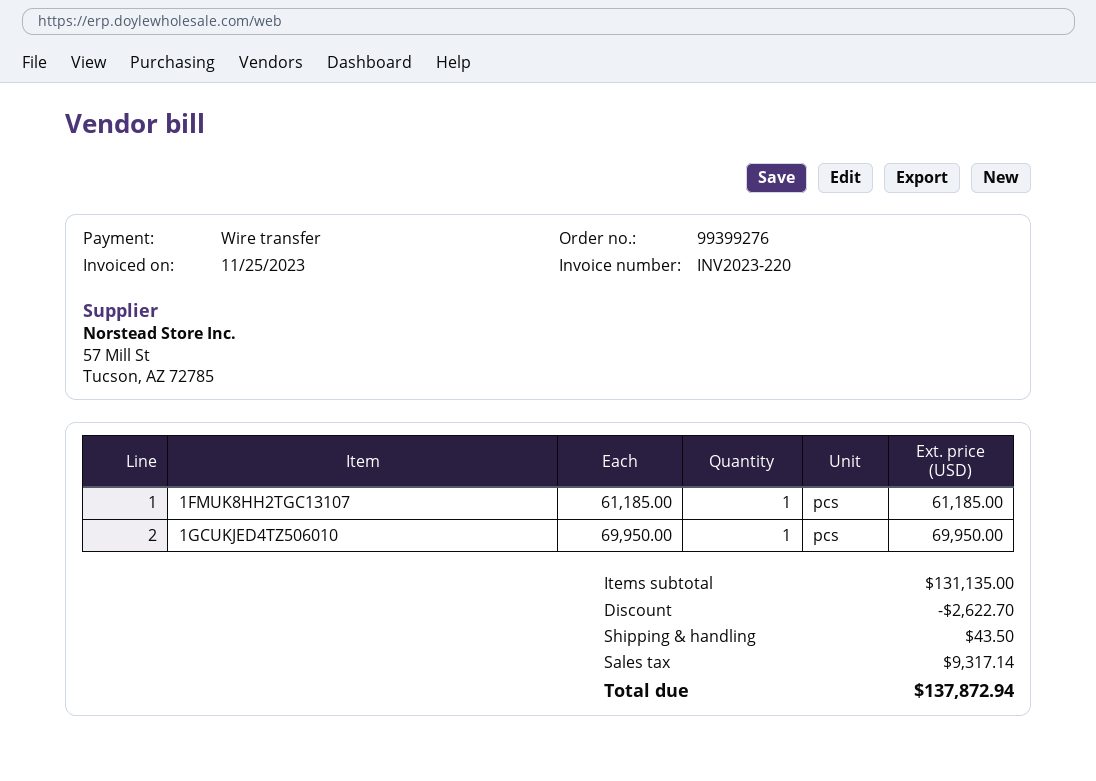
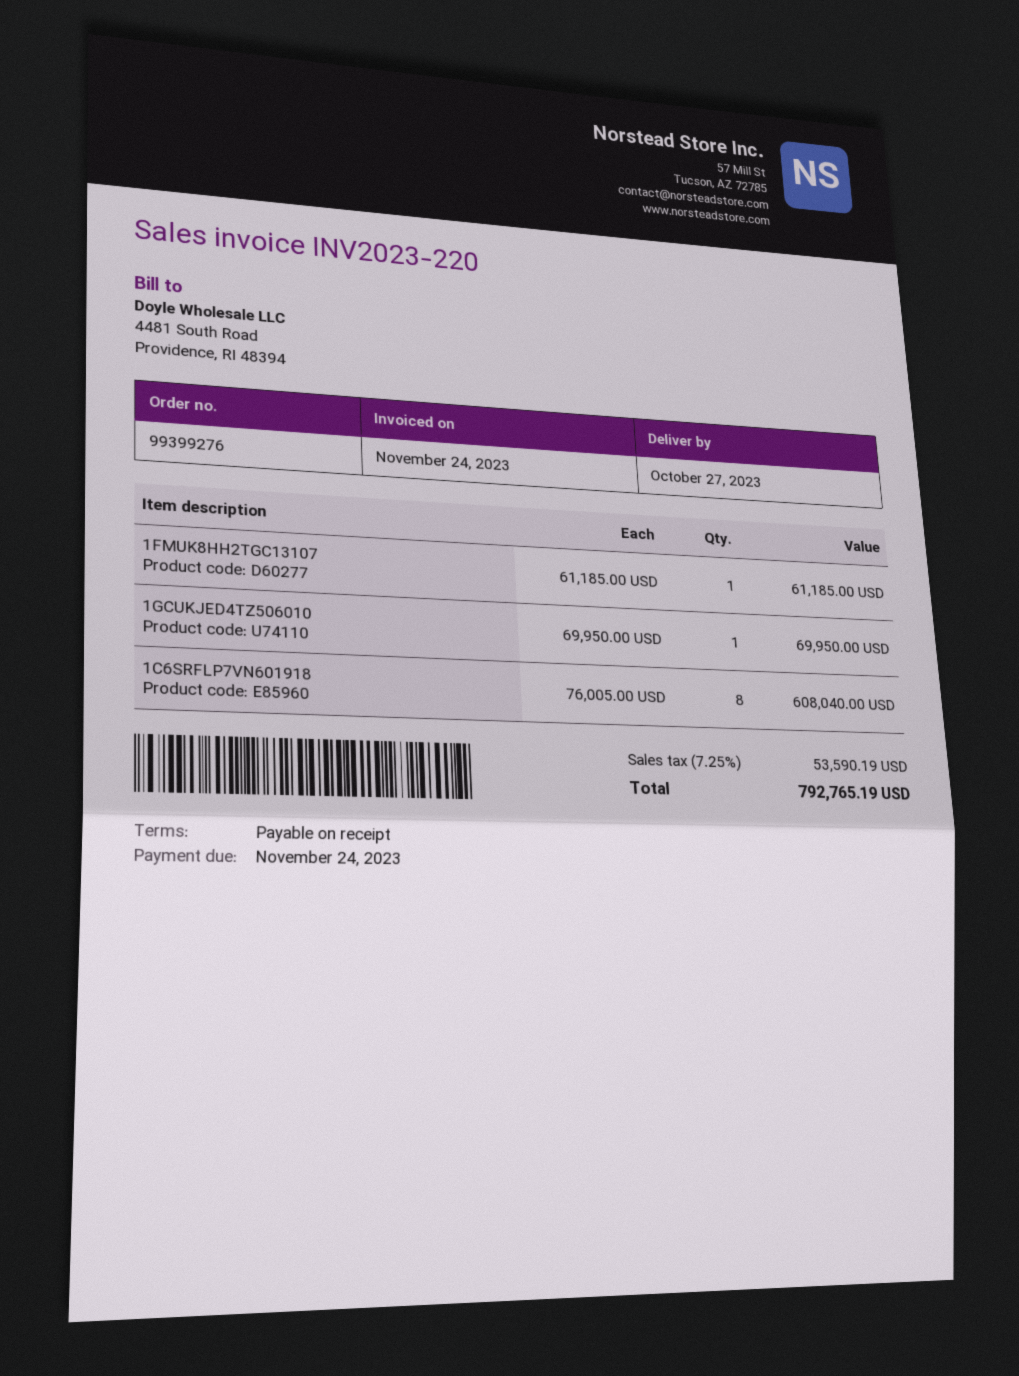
invoice date: 2023-11-25 -> 2023-11-24
1C6SRFLP7VN601918: none -> 8 x 76005.00 = 608040.00
discount: 2622.70 -> none
shipping: 43.50 -> none
tax: 9317.14 -> 53590.19
total: 137872.94 -> 792765.19

